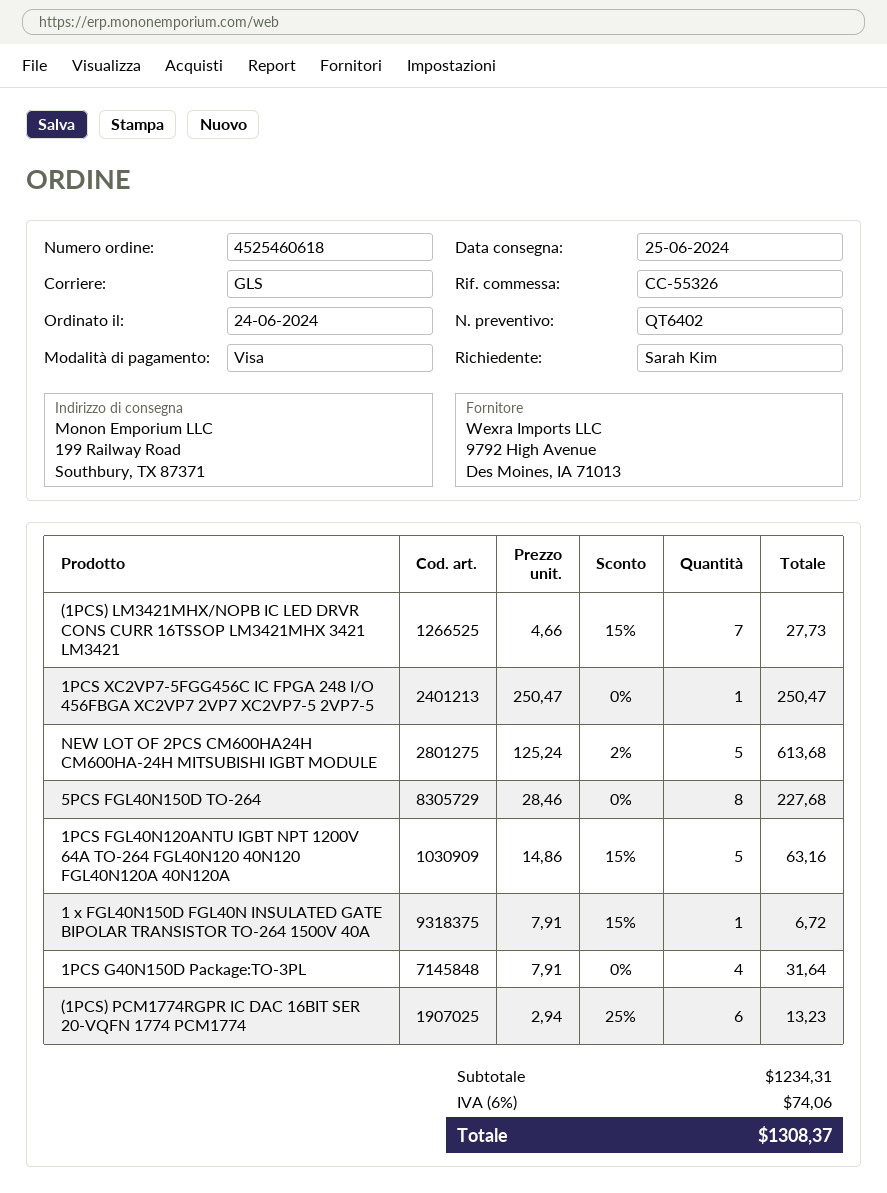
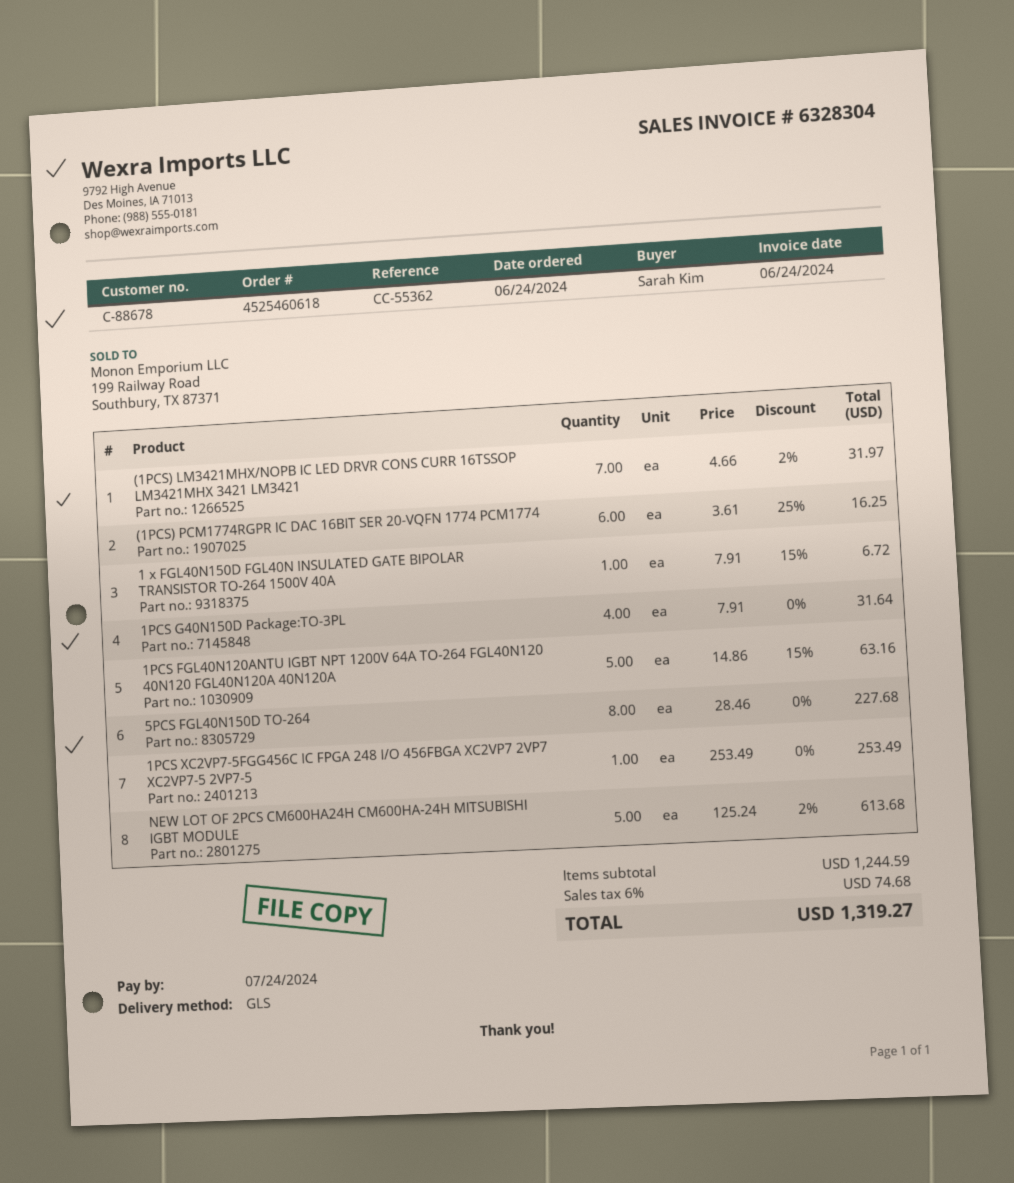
reference: CC-55326 -> CC-55362
(1PCS) LM3421MHX/NOPB IC LED DRVR CONS CURR 16TSSOP LM3421MHX 3421 LM3421: 7 x 4.66 - 15% = 27.73 -> 7 x 4.66 - 2% = 31.97
1PCS XC2VP7-5FGG456C IC FPGA 248 I/O 456FBGA XC2VP7 2VP7 XC2VP7-5 2VP7-5: 1 x 250.47 = 250.47 -> 1 x 253.49 = 253.49
(1PCS) PCM1774RGPR IC DAC 16BIT SER 20-VQFN 1774 PCM1774: 6 x 2.94 - 25% = 13.23 -> 6 x 3.61 - 25% = 16.25
subtotal: 1234.31 -> 1244.59
tax: 6% = 74.06 -> 6% = 74.68
total: 1308.37 -> 1319.27

